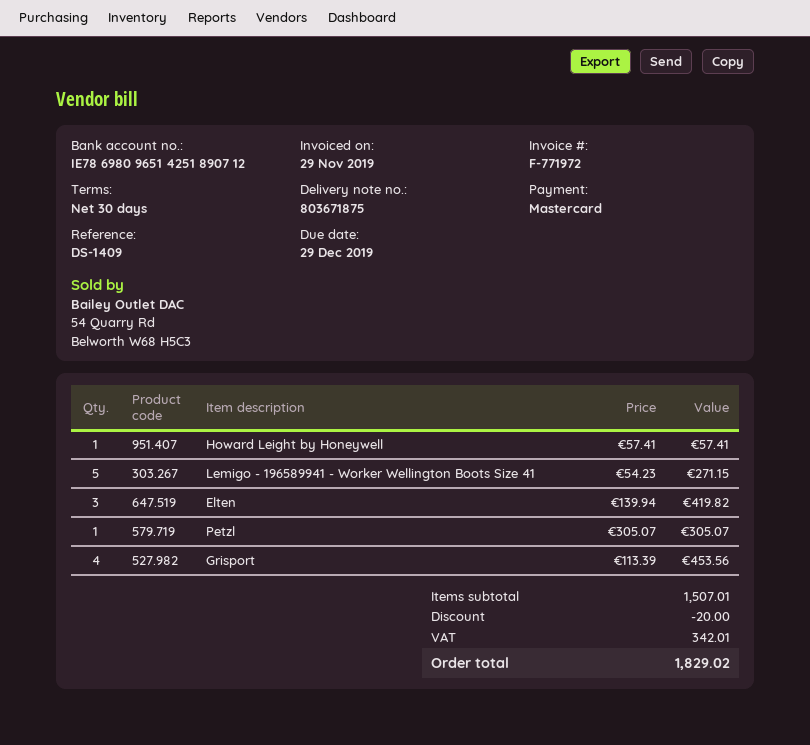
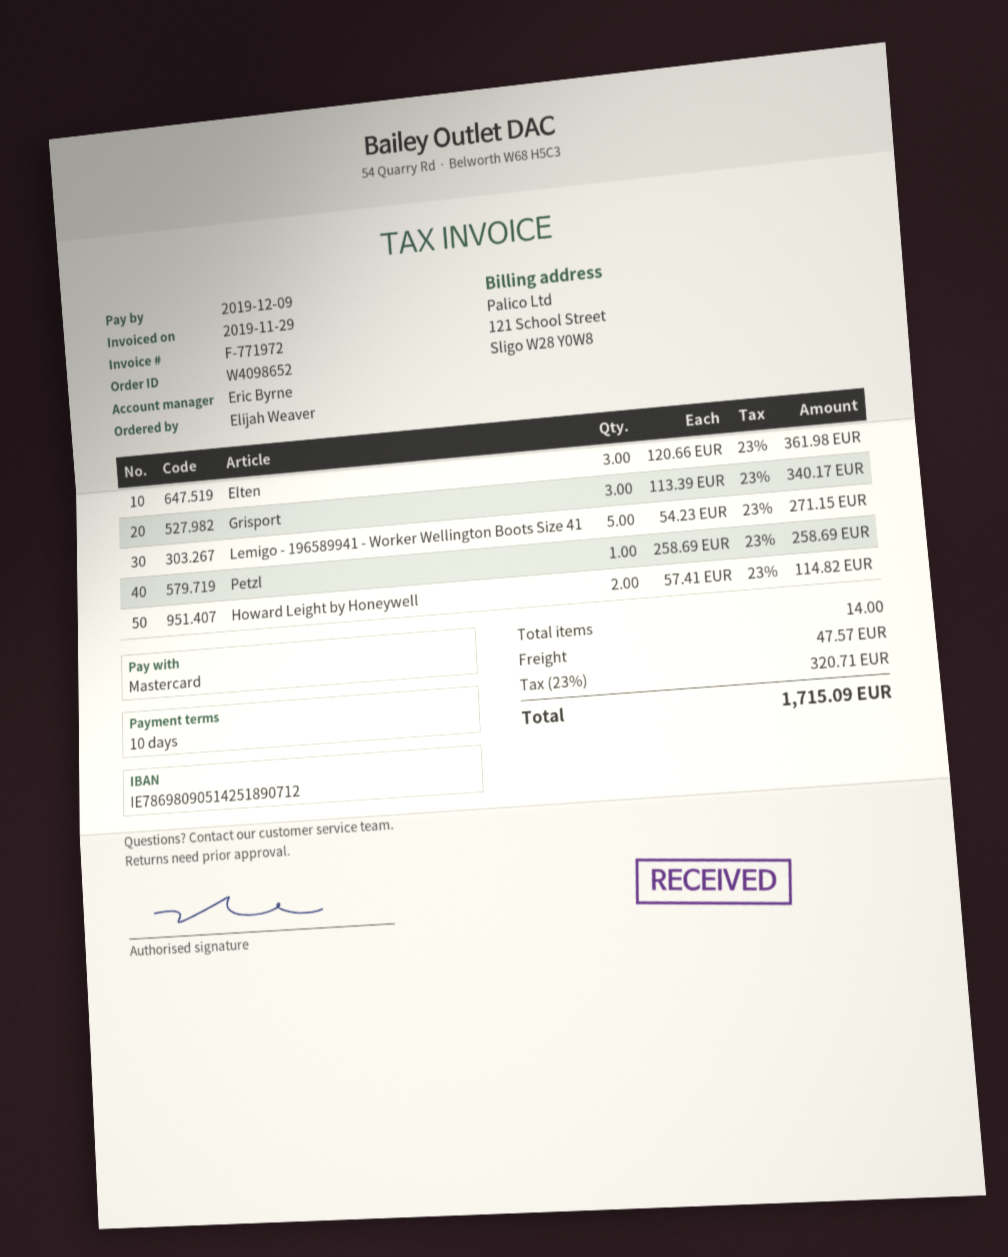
payment terms: 30 days -> 10 days
due date: 2019-12-29 -> 2019-12-09
bank account: IE78698096514251890712 -> IE78698090514251890712
Howard Leight by Honeywell: 1 x 57.41 = 57.41 -> 2 x 57.41 = 114.82
Elten: 3 x 139.94 = 419.82 -> 3 x 120.66 = 361.98
Petzl: 1 x 305.07 = 305.07 -> 1 x 258.69 = 258.69
Grisport: 4 x 113.39 = 453.56 -> 3 x 113.39 = 340.17
discount: 20.00 -> none
shipping: none -> 47.57
tax: 342.01 -> 320.71
total: 1829.02 -> 1715.09

